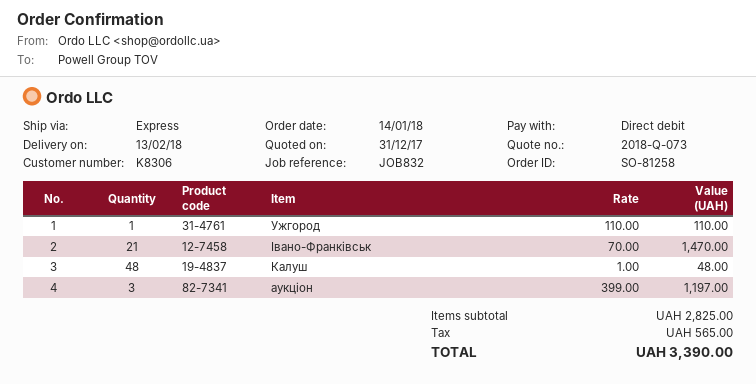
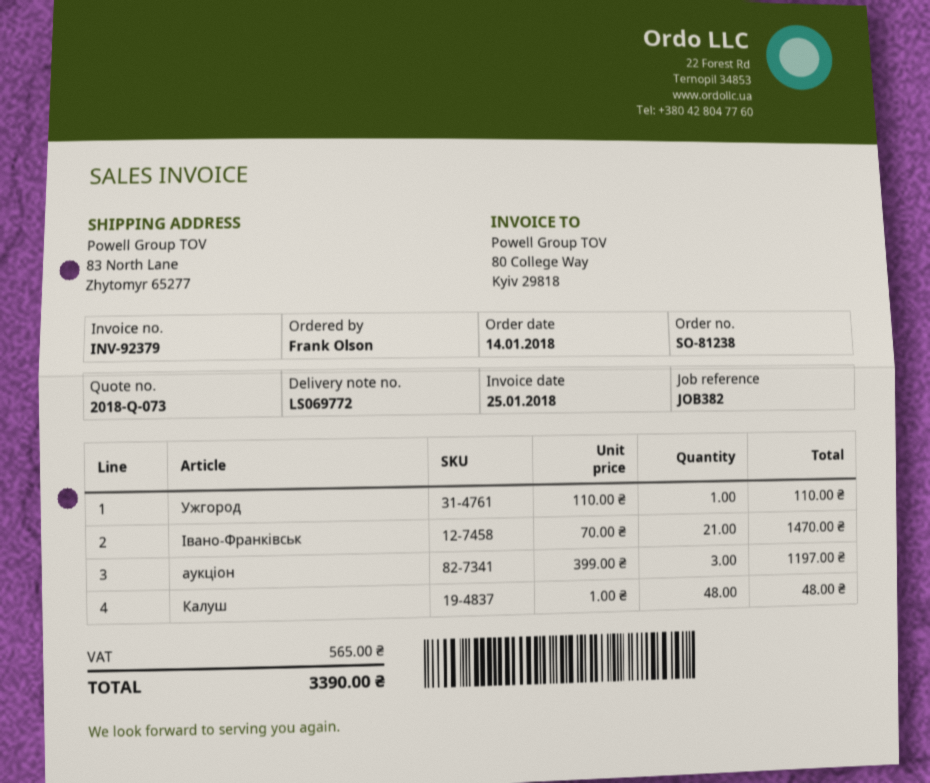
order number: SO-81258 -> SO-81238
reference: JOB832 -> JOB382

